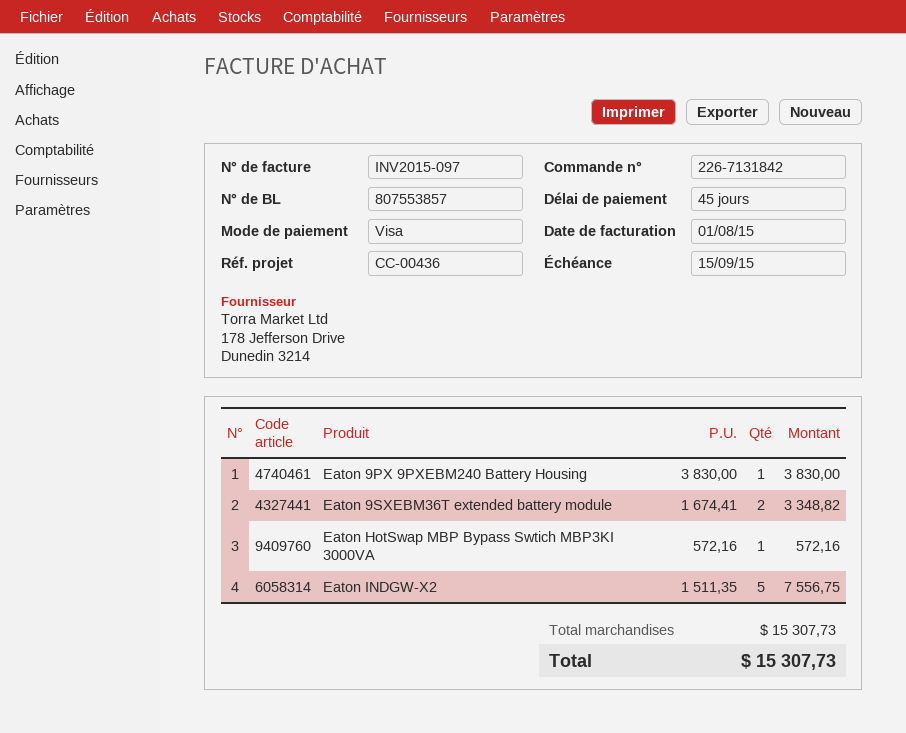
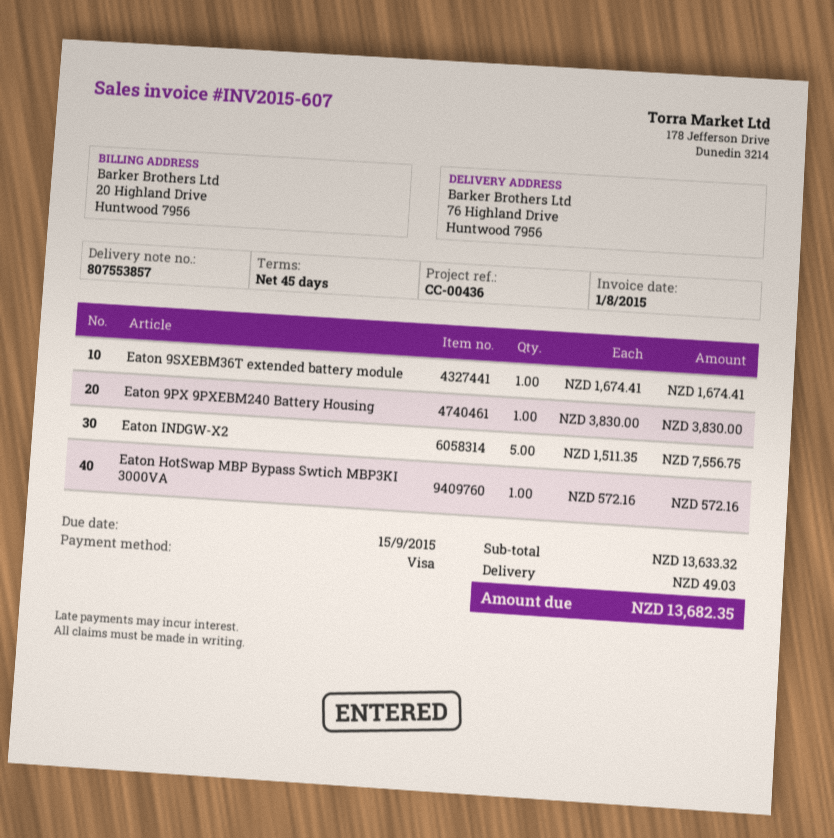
invoice number: INV2015-097 -> INV2015-607
Eaton 9SXEBM36T extended battery module: 2 x 1674.41 = 3348.82 -> 1 x 1674.41 = 1674.41
subtotal: 15307.73 -> 13633.32
shipping: none -> 49.03
total: 15307.73 -> 13682.35

